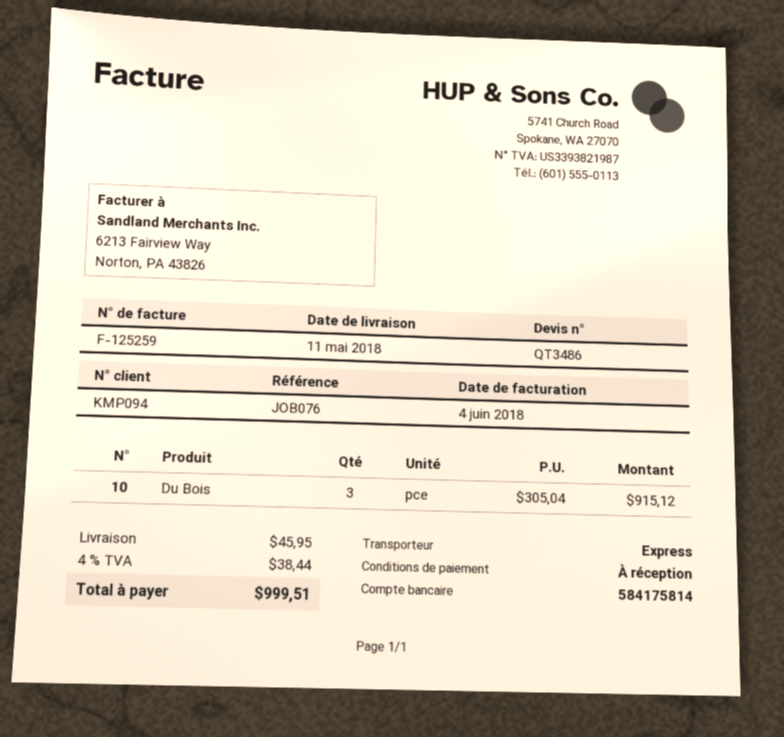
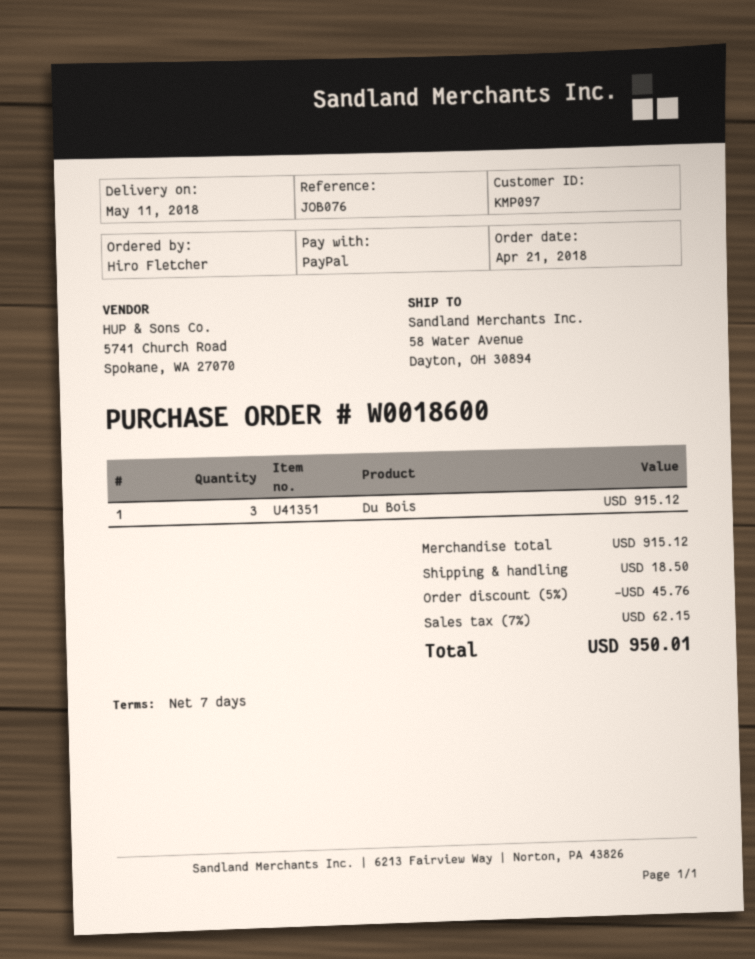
payment terms: on receipt -> 7 days
customer number: KMP094 -> KMP097
discount: none -> 5% = 45.76
shipping: 45.95 -> 18.50
tax: 4% = 38.44 -> 7% = 62.15
total: 999.51 -> 950.01

